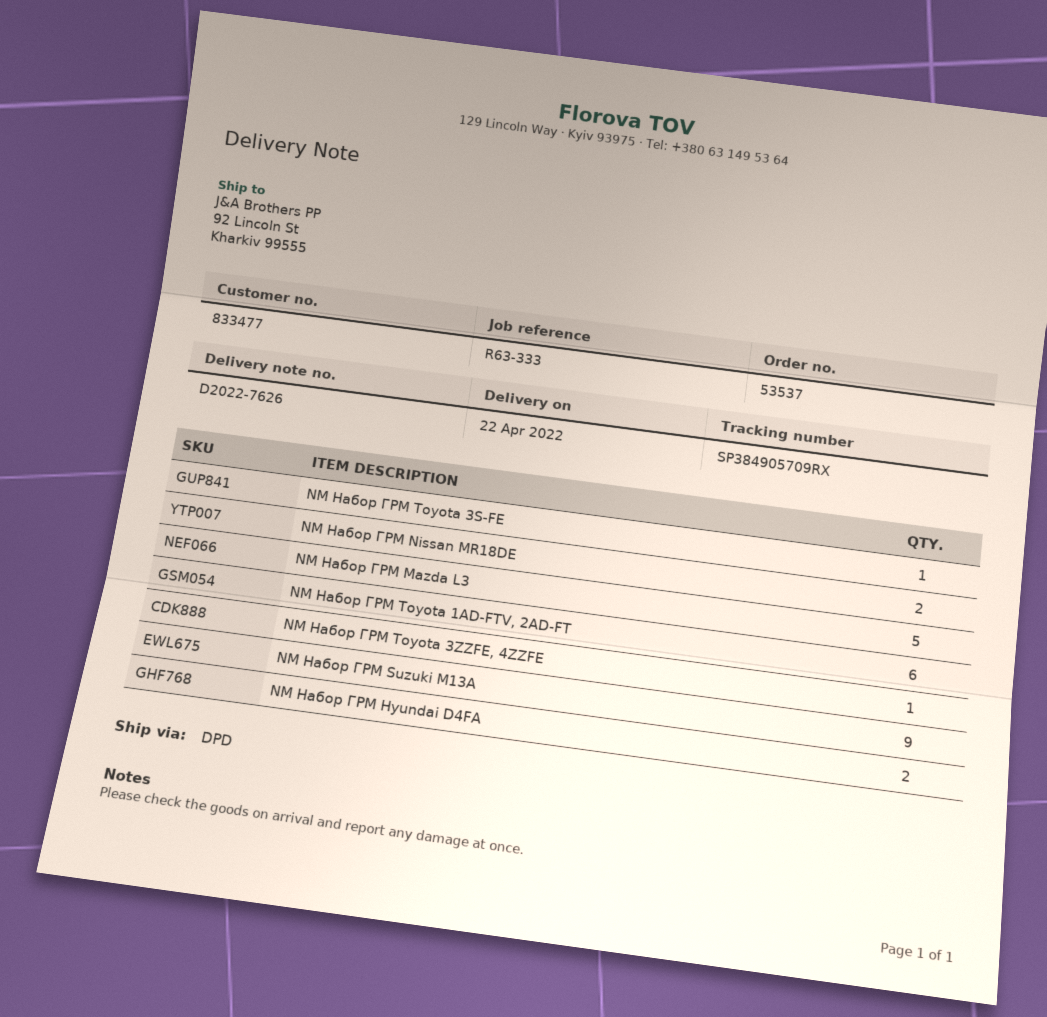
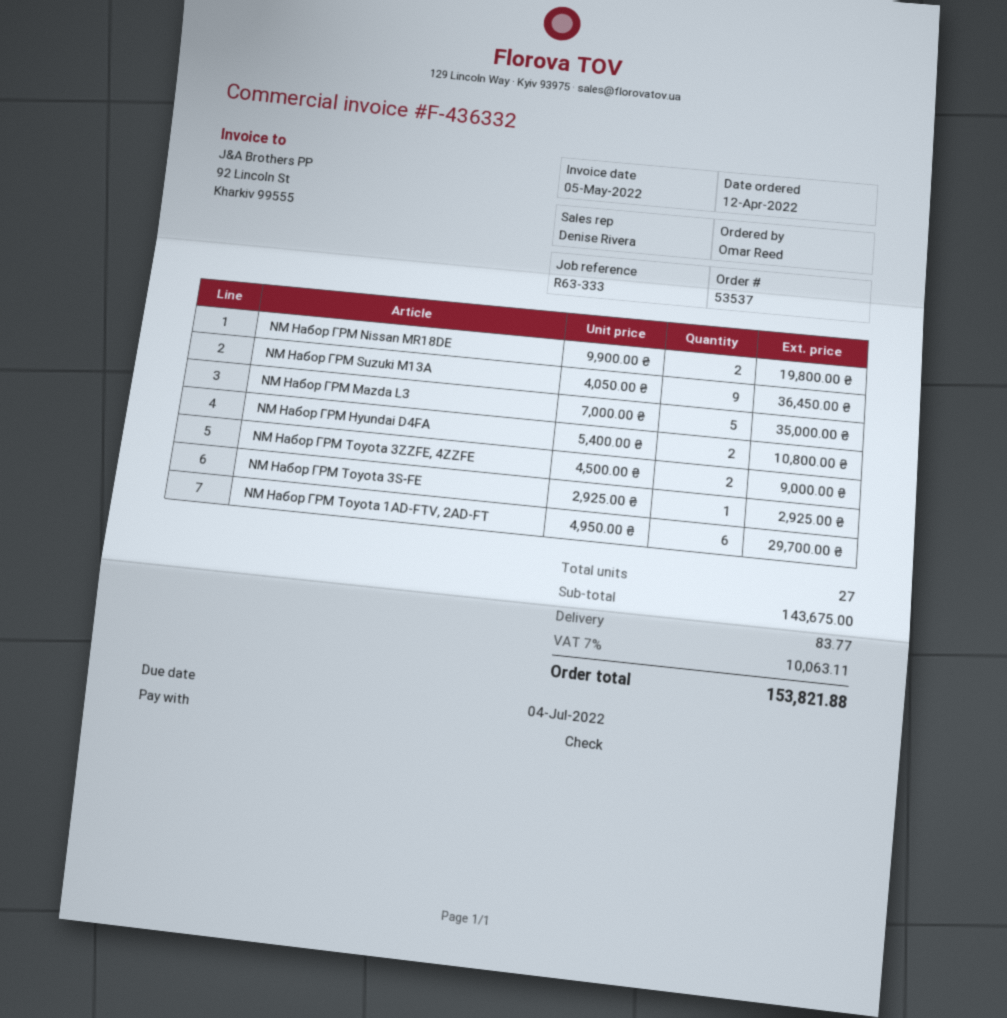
NM Набор ГРМ Toyota 3ZZFE, 4ZZFE: 1 -> 2

